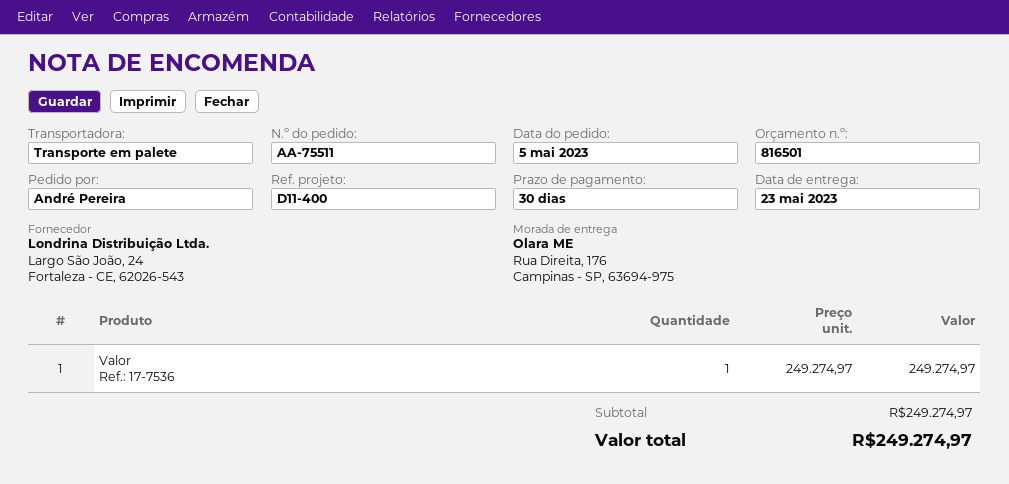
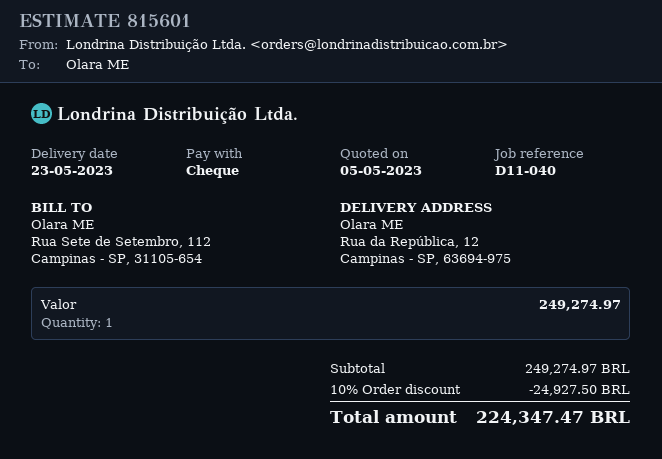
quote number: 816501 -> 815601
reference: D11-400 -> D11-040
ship to: Rua Direita, 176, Campinas - SP, 63694-975 -> Rua da República, 12, Campinas - SP, 63694-975
discount: none -> 10% = 24927.50
total: 249274.97 -> 224347.47

